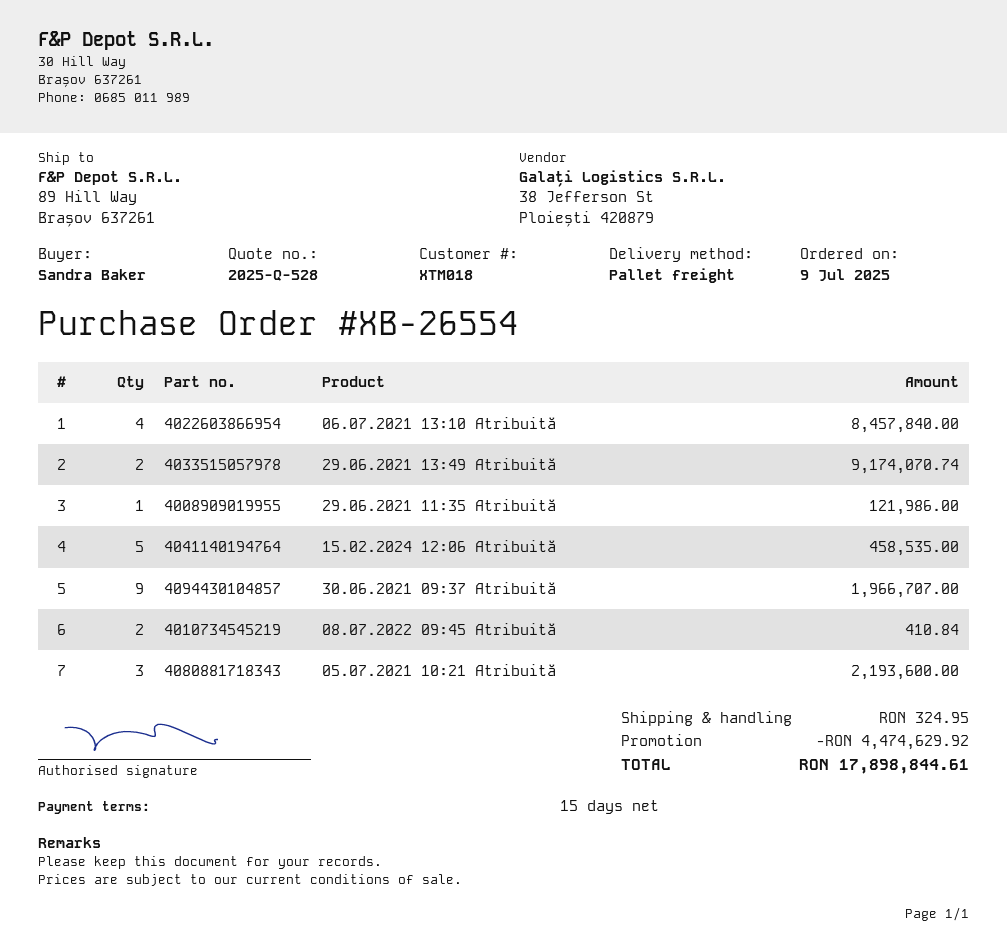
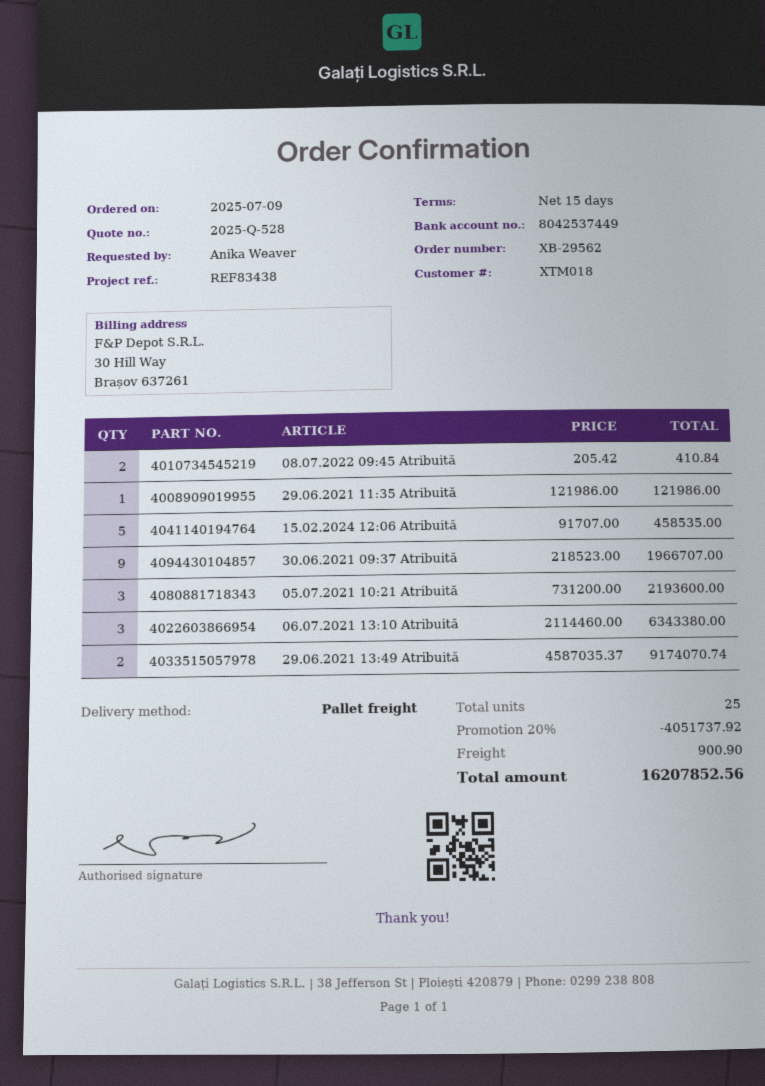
order number: XB-26554 -> XB-29562
ordered by: Sandra Baker -> Anika Weaver
06.07.2021 13:10 Atribuită: 4 for 8457840.00 -> 3 for 6343380.00
discount: 4474629.92 -> 4051737.92
shipping: 324.95 -> 900.90
total: 17898844.61 -> 16207852.56

